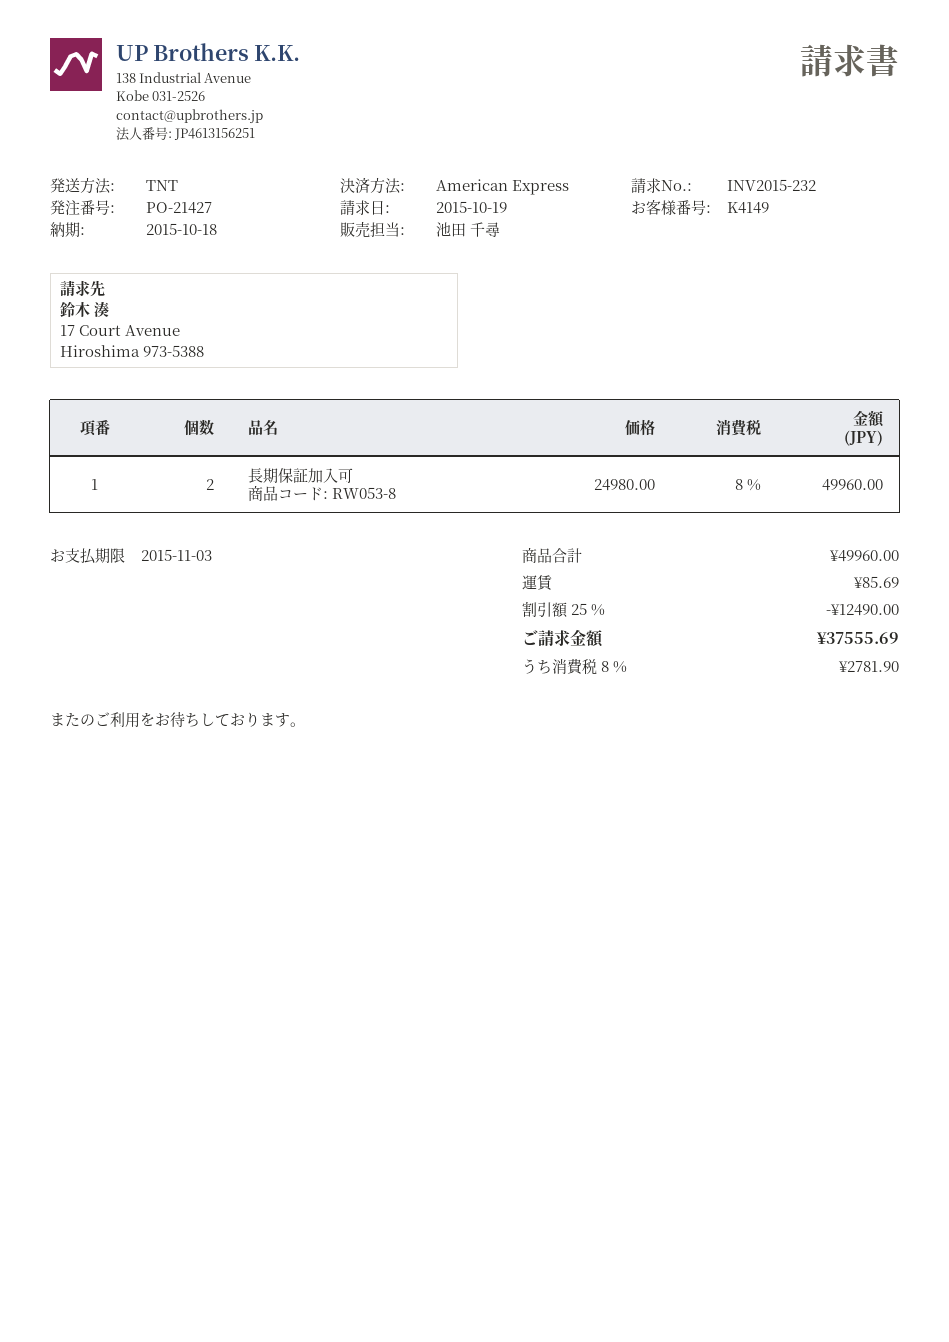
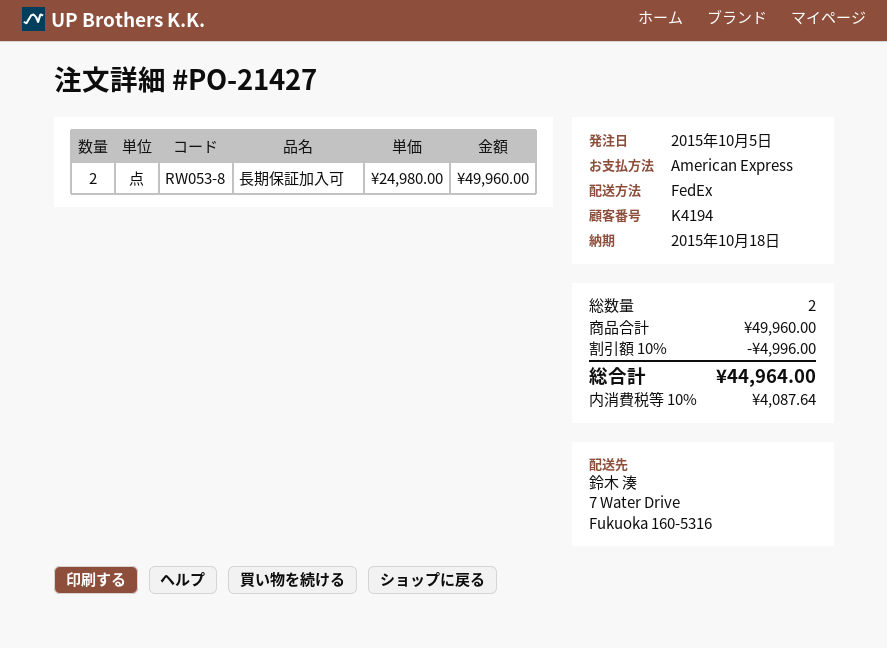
customer number: K4149 -> K4194
shipping method: TNT -> FedEx
discount: 25% = 12490.00 -> 10% = 4996.00
shipping: 85.69 -> none
tax: 8% = 2781.90 -> 10% = 4087.64
total: 37555.69 -> 44964.00

